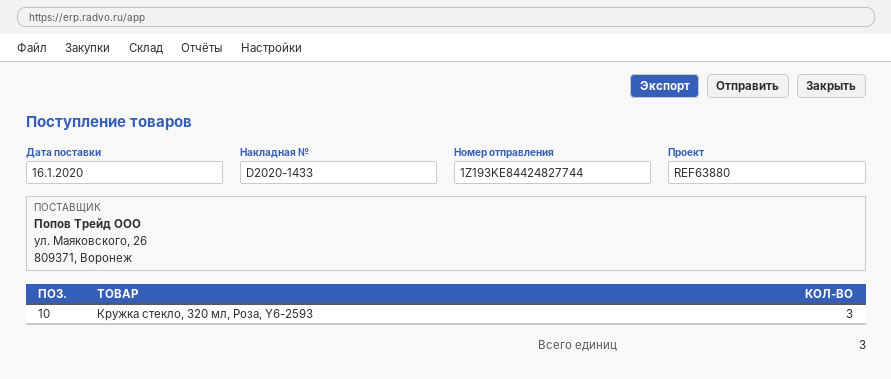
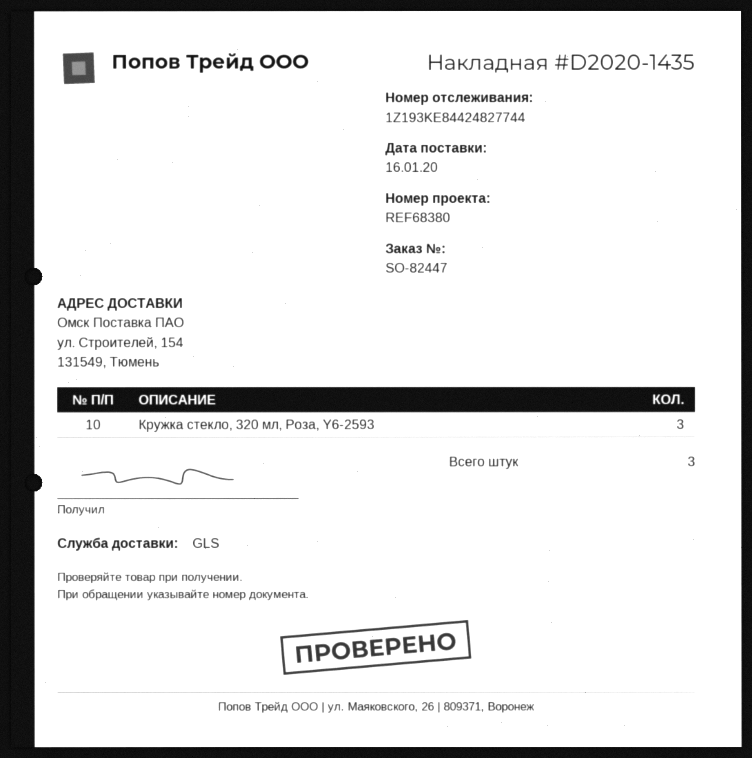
delivery note number: D2020-1433 -> D2020-1435
reference: REF63880 -> REF68380

